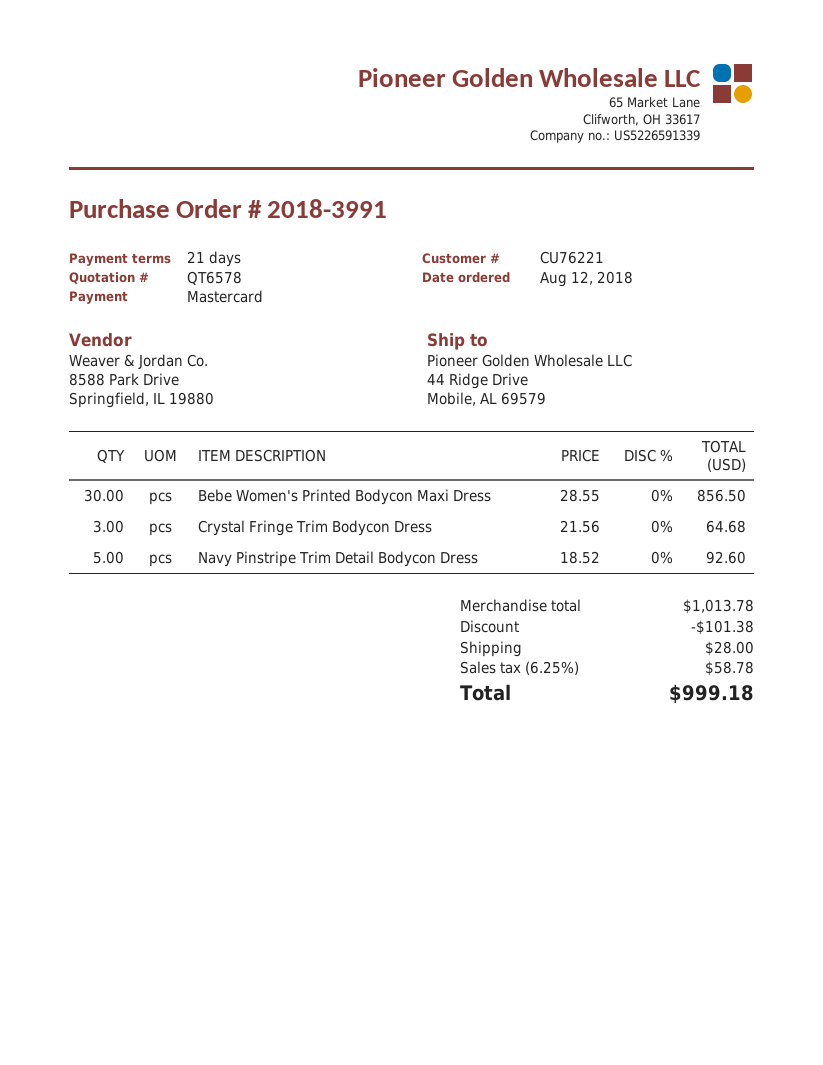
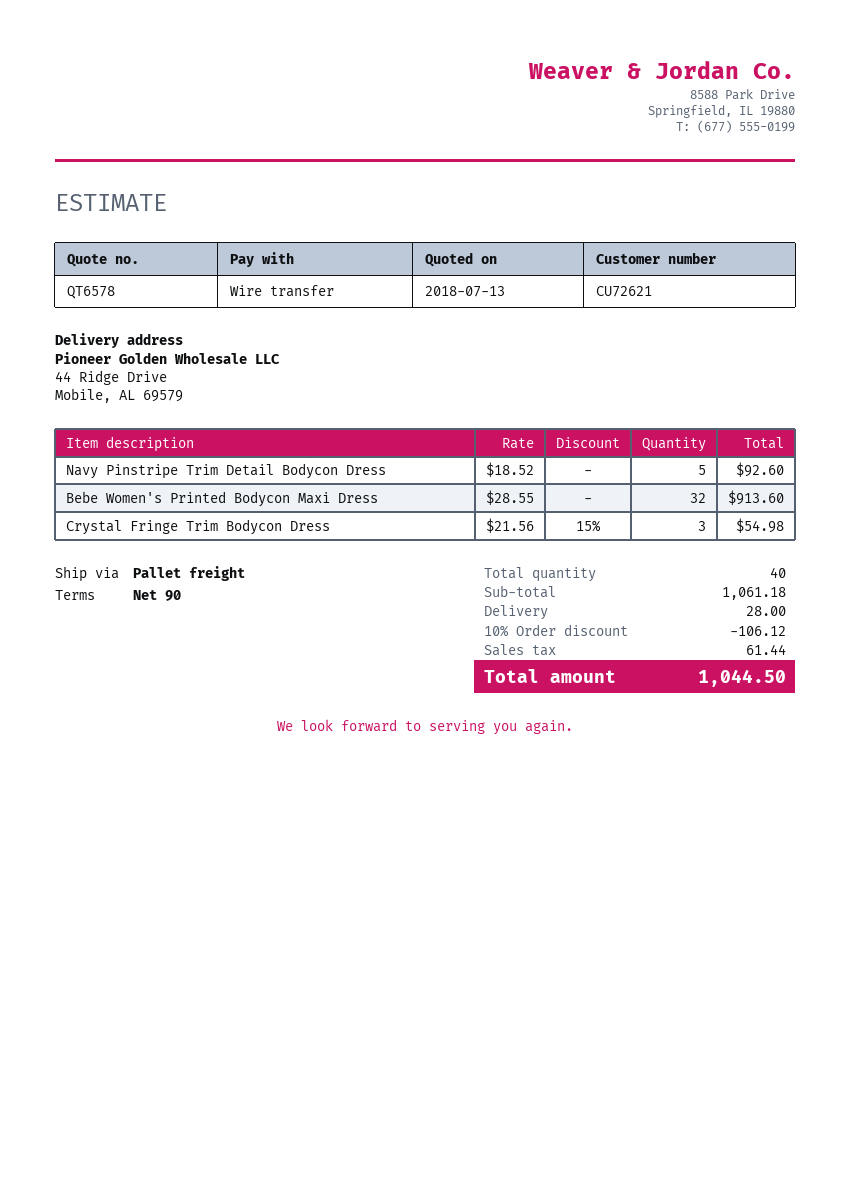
payment terms: 21 days -> 90 days
customer number: CU76221 -> CU72621
payment method: Mastercard -> bank transfer
Bebe Women's Printed Bodycon Maxi Dress: 30 x 28.55 = 856.50 -> 32 x 28.55 = 913.60
Crystal Fringe Trim Bodycon Dress: 3 x 21.56 = 64.68 -> 3 x 21.56 - 15% = 54.98
subtotal: 1013.78 -> 1061.18
discount: 101.38 -> 106.12
tax: 58.78 -> 61.44
total: 999.18 -> 1044.50

